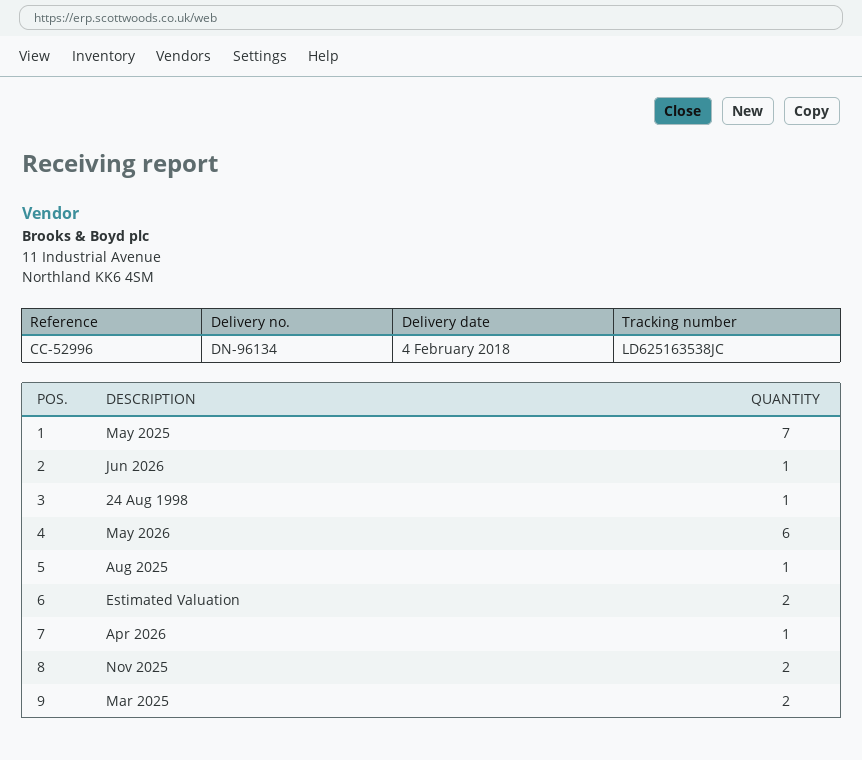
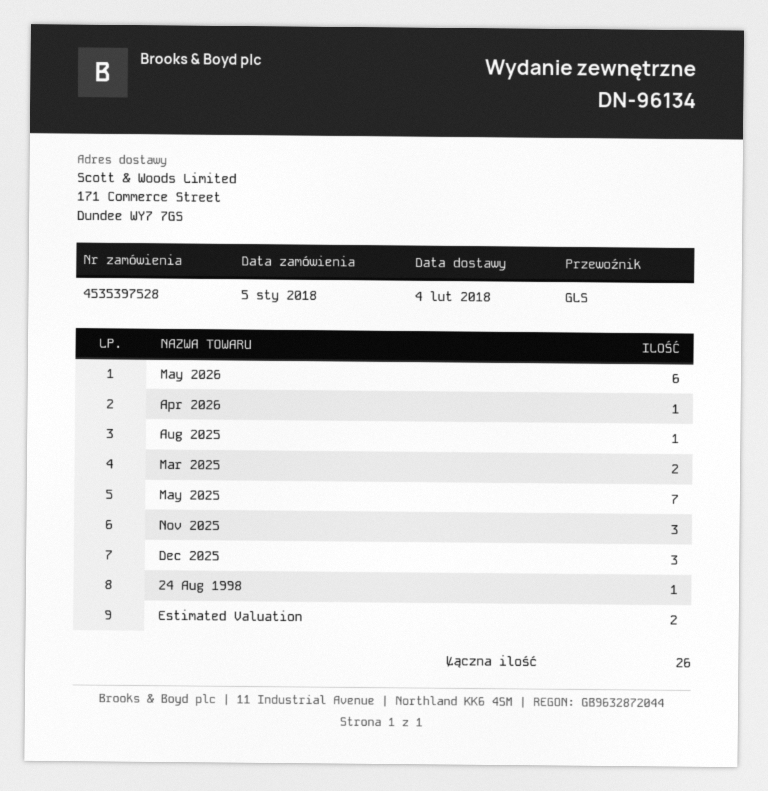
Jun 2026: 1 -> none
Nov 2025: 2 -> 3
Dec 2025: none -> 3

